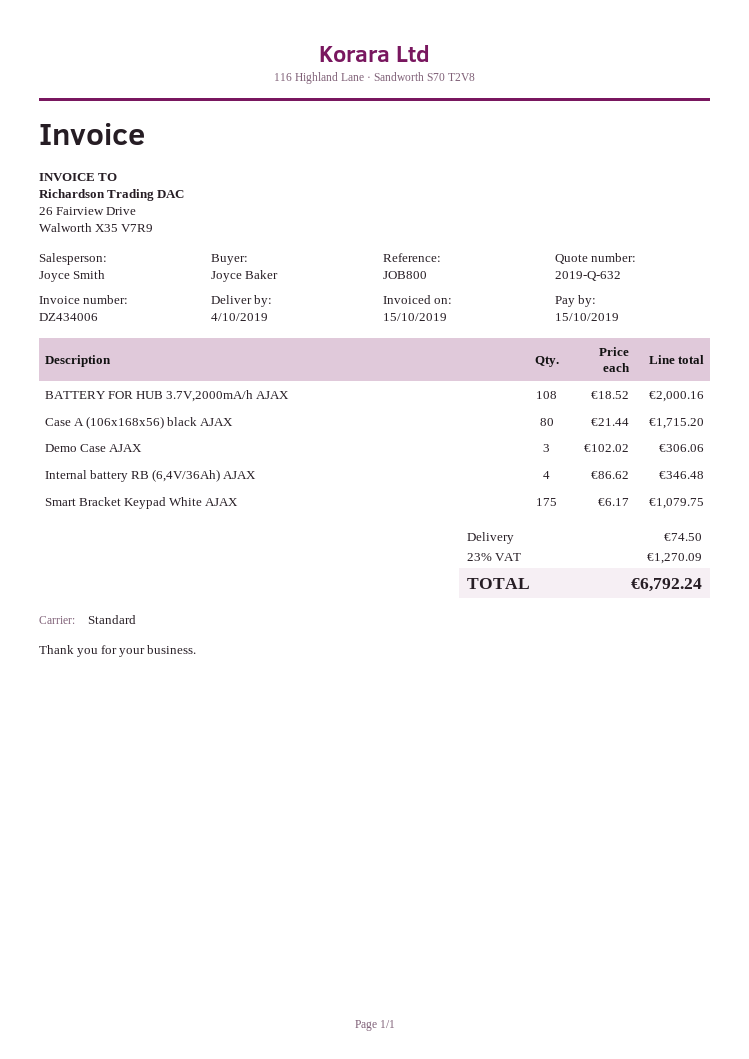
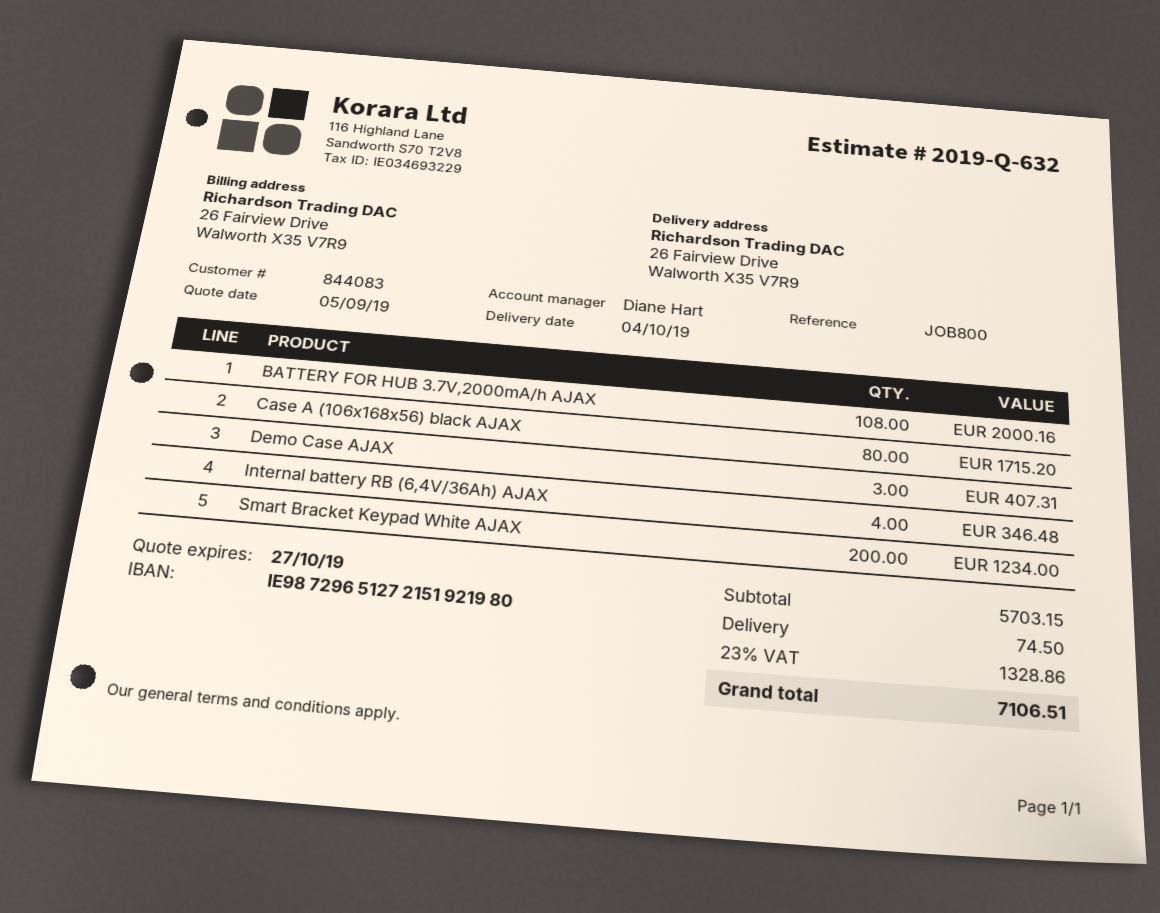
sales rep: Joyce Smith -> Diane Hart
Demo Case AJAX: 3 for 306.06 -> 3 for 407.31
Smart Bracket Keypad White AJAX: 175 for 1079.75 -> 200 for 1234.00
tax: 23% = 1270.09 -> 23% = 1328.86
total: 6792.24 -> 7106.51

